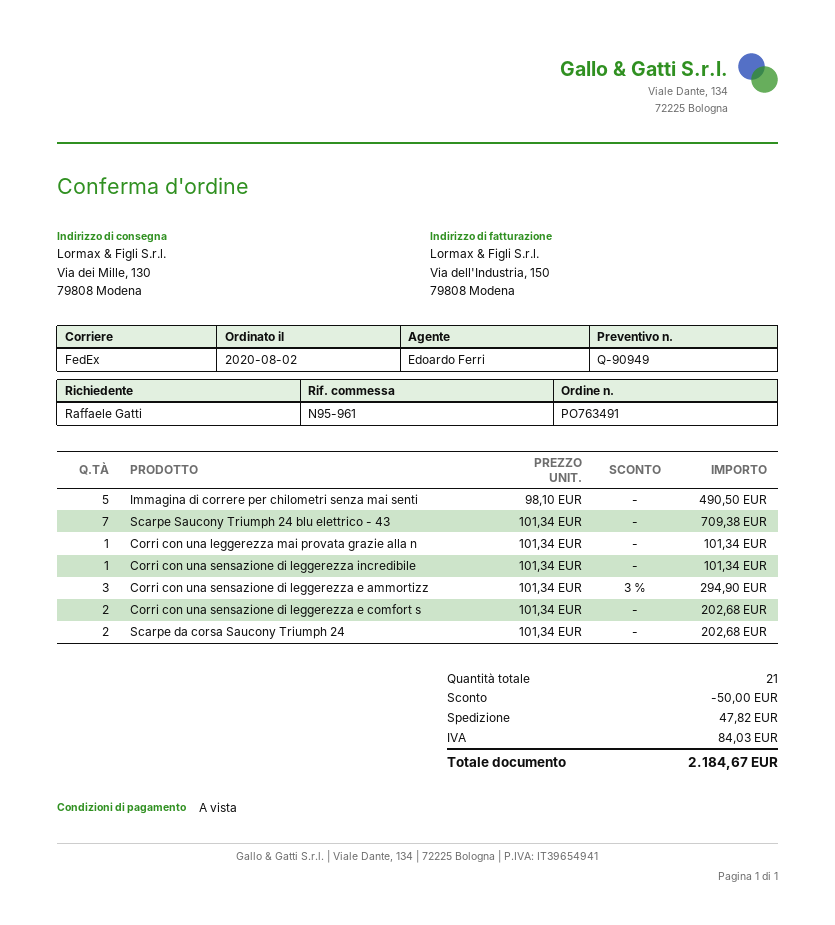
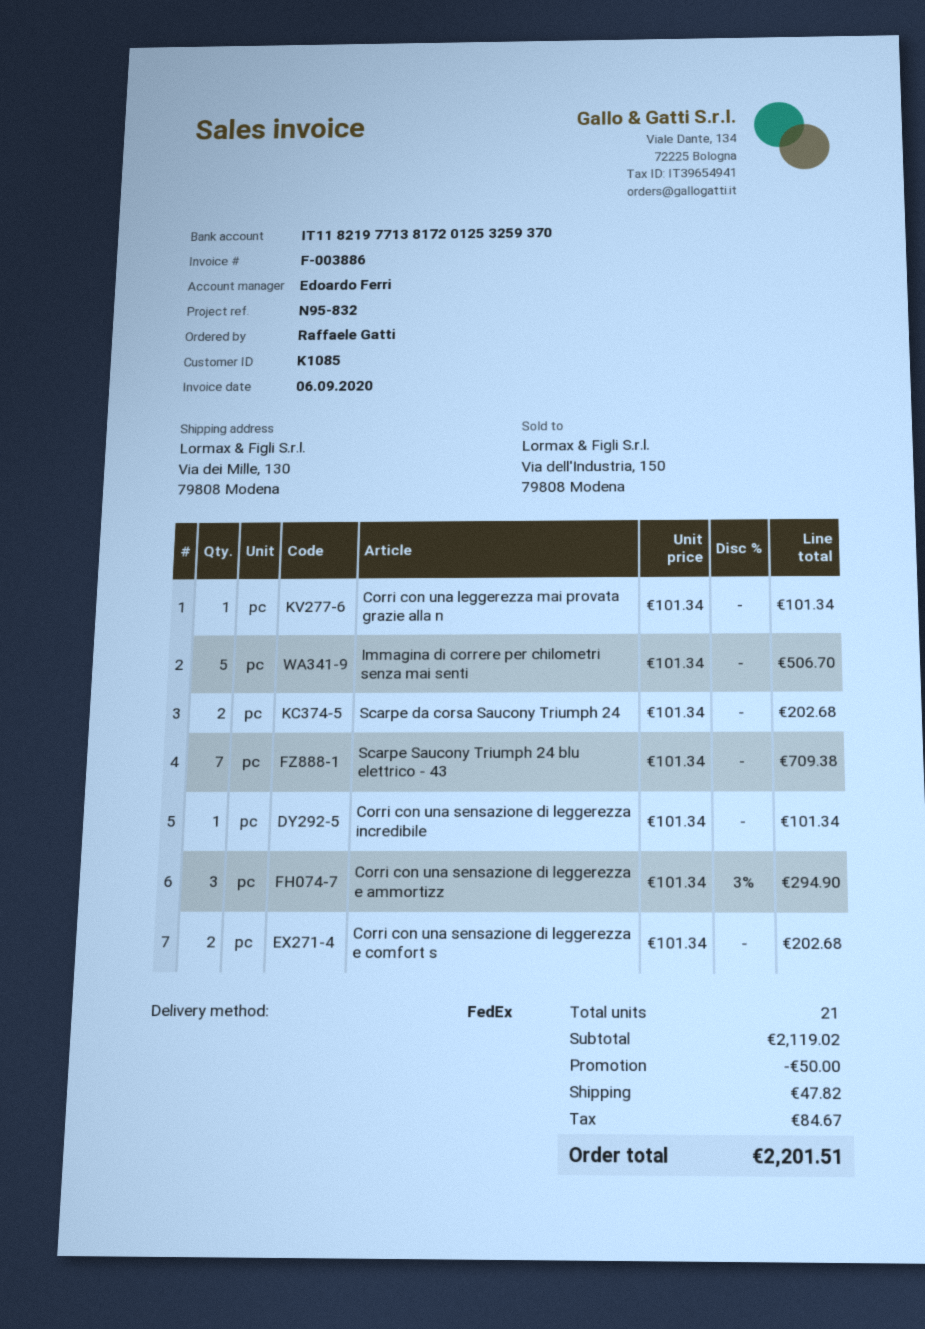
reference: N95-961 -> N95-832
Immagina di correre per chilometri senza mai senti: 5 x 98.10 = 490.50 -> 5 x 101.34 = 506.70
tax: 84.03 -> 84.67
total: 2184.67 -> 2201.51

